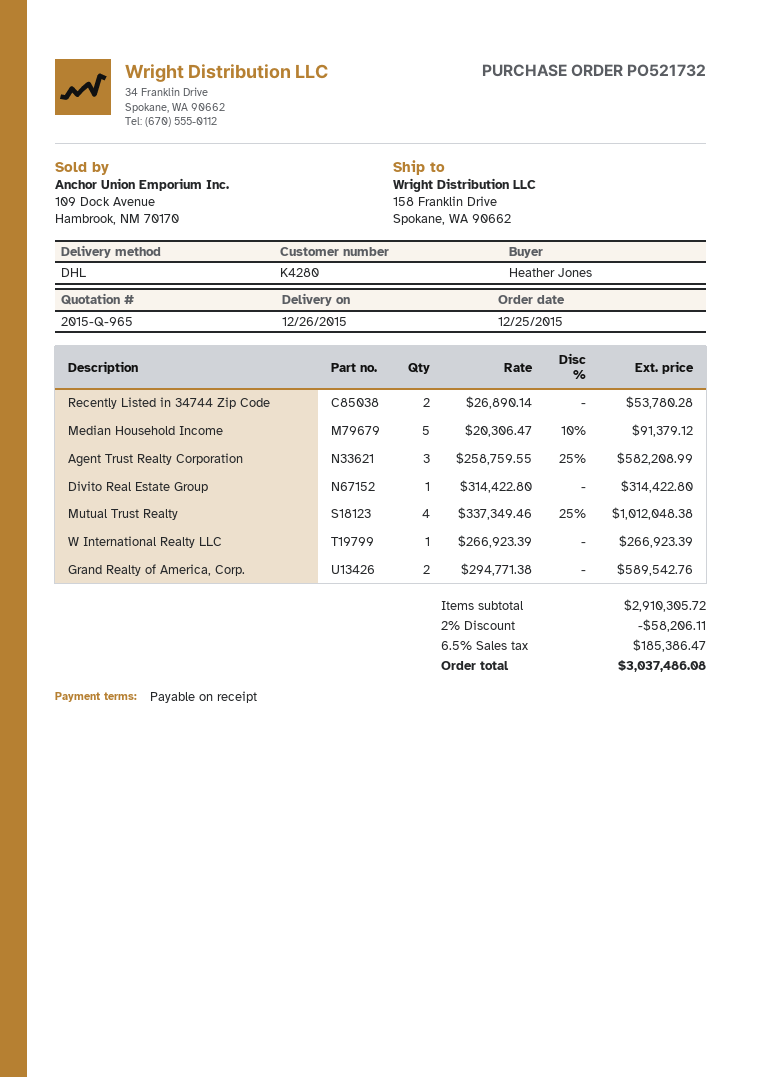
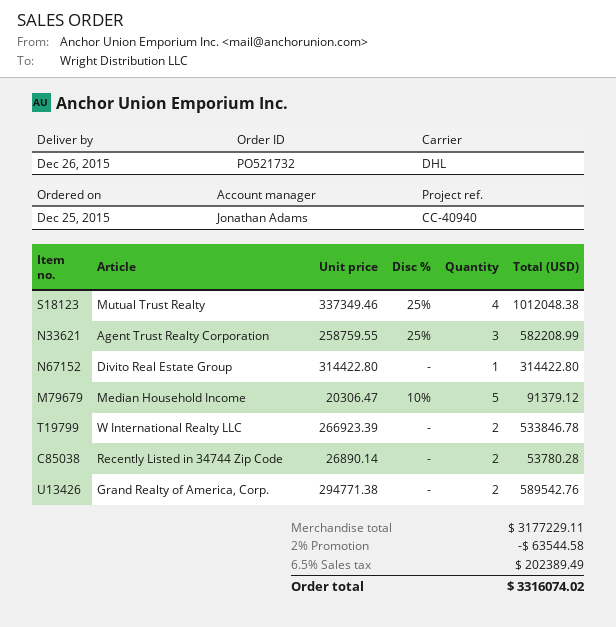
W International Realty LLC: 1 x 266923.39 = 266923.39 -> 2 x 266923.39 = 533846.78
subtotal: 2910305.72 -> 3177229.11
discount: 2% = 58206.11 -> 2% = 63544.58
tax: 6.5% = 185386.47 -> 6.5% = 202389.49
total: 3037486.08 -> 3316074.02

